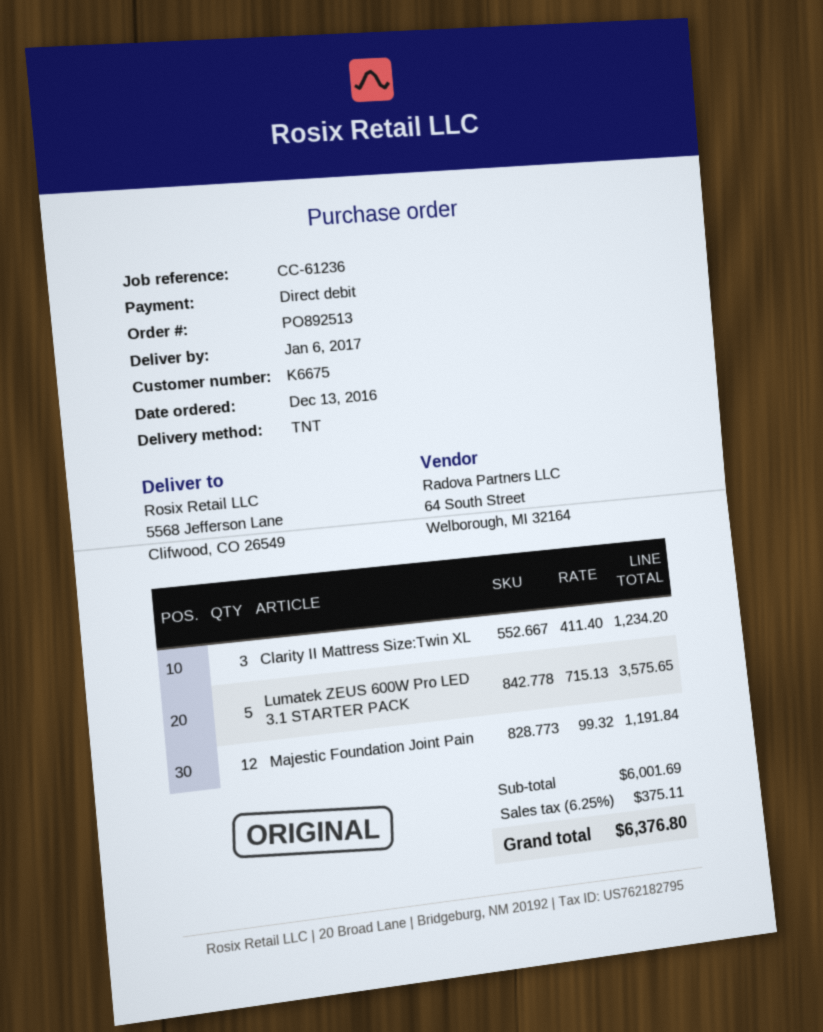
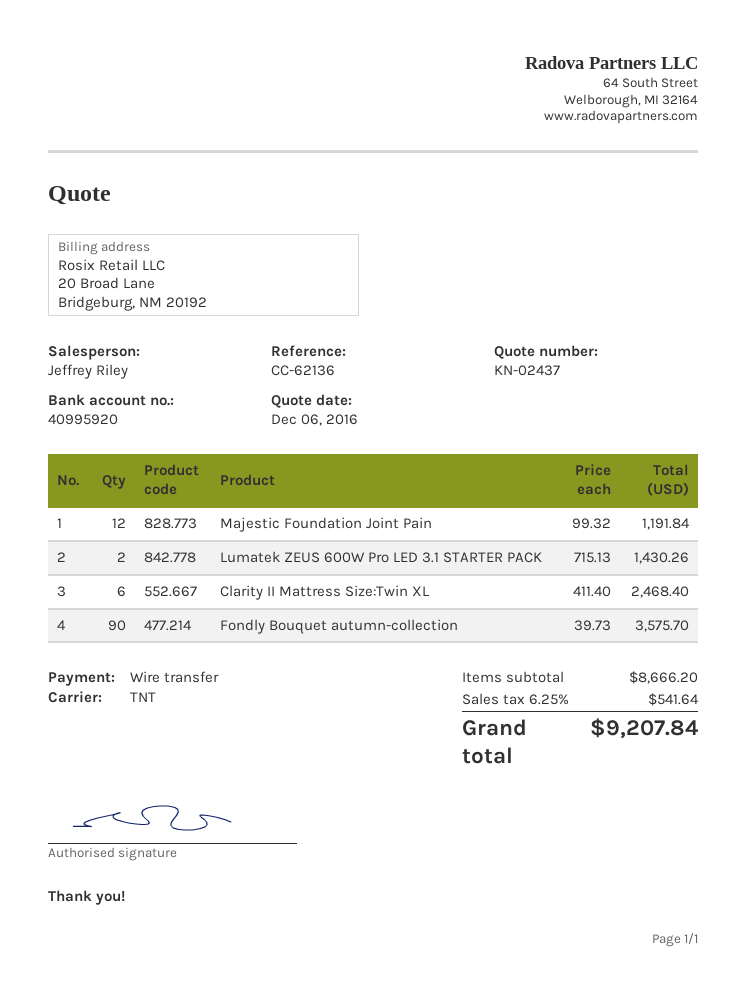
reference: CC-61236 -> CC-62136
payment method: direct debit -> bank transfer
Clarity II Mattress Size:Twin XL: 3 x 411.40 = 1234.20 -> 6 x 411.40 = 2468.40
Lumatek ZEUS 600W Pro LED 3.1 STARTER PACK: 5 x 715.13 = 3575.65 -> 2 x 715.13 = 1430.26
Fondly Bouquet autumn-collection: none -> 90 x 39.73 = 3575.70
subtotal: 6001.69 -> 8666.20
tax: 6.25% = 375.11 -> 6.25% = 541.64
total: 6376.80 -> 9207.84

